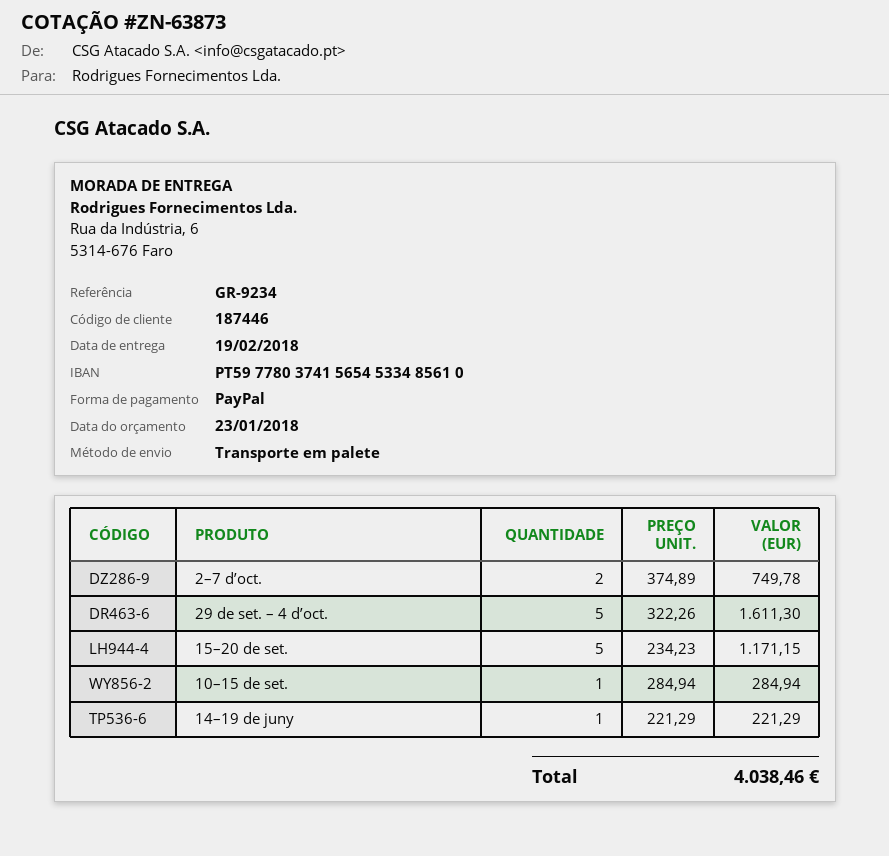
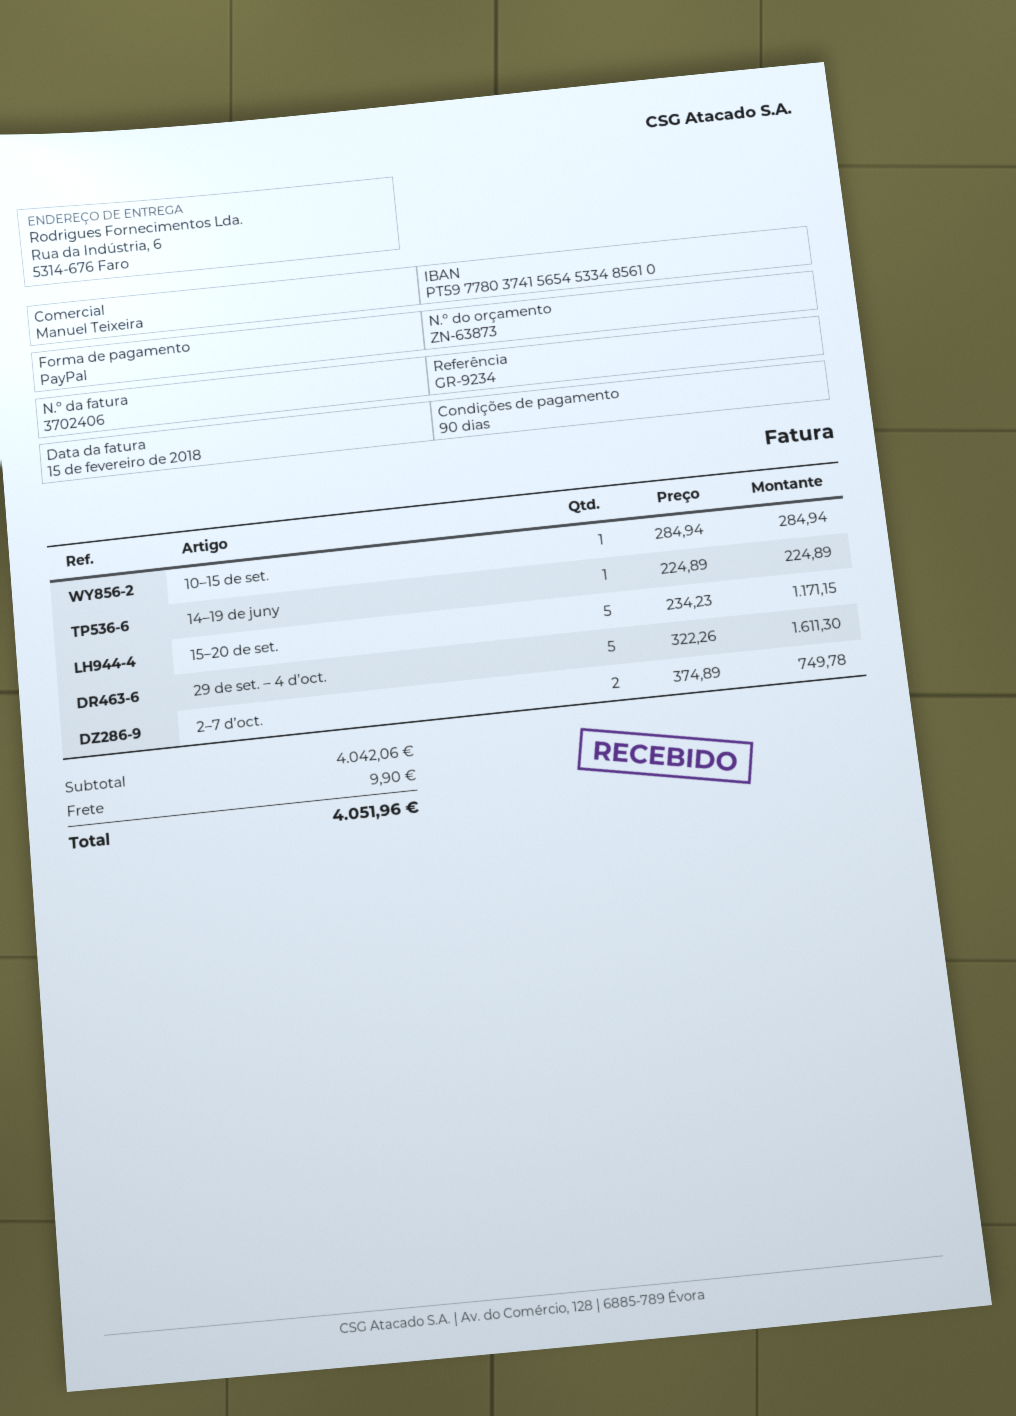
14–19 de juny: 1 x 221.29 = 221.29 -> 1 x 224.89 = 224.89
shipping: none -> 9.90
total: 4038.46 -> 4051.96

